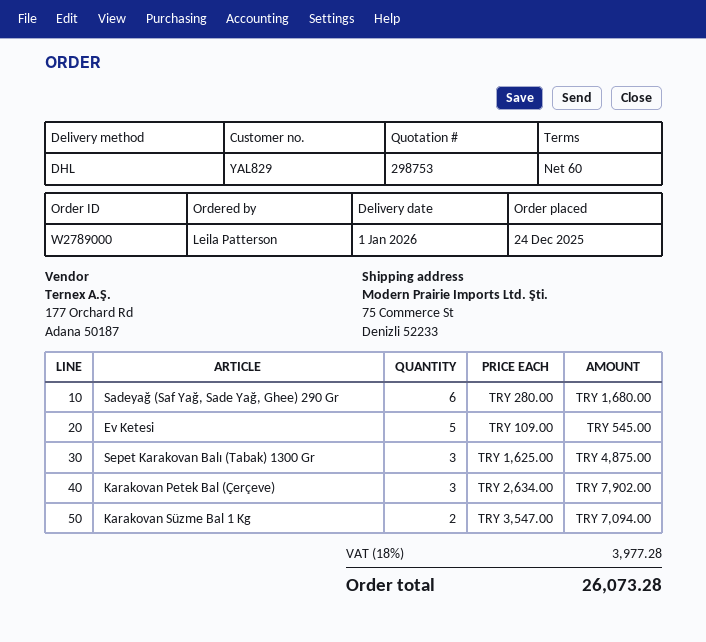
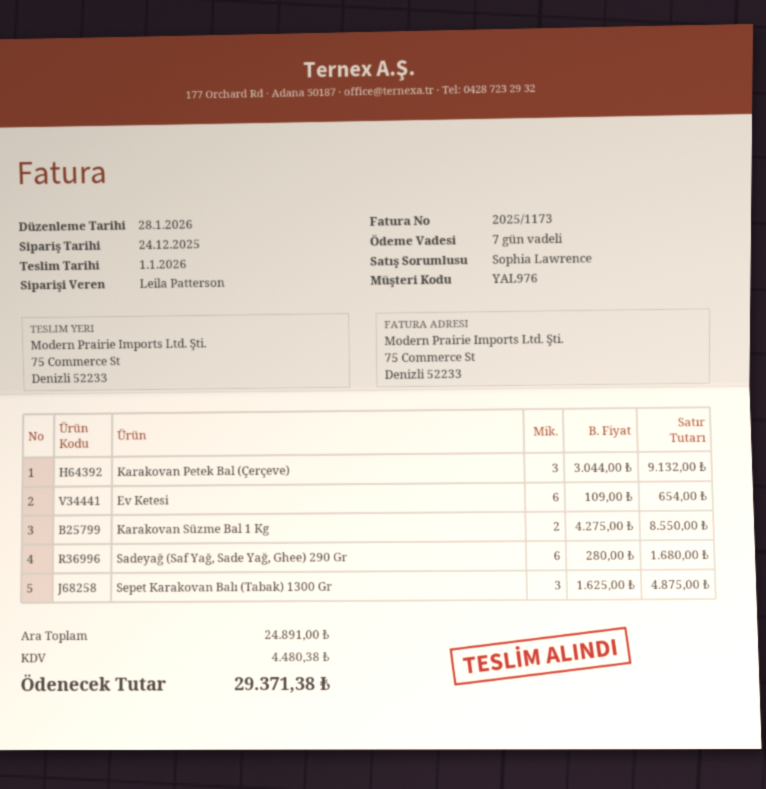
payment terms: 60 days -> 7 days
customer number: YAL829 -> YAL976
Ev Ketesi: 5 x 109.00 = 545.00 -> 6 x 109.00 = 654.00
Karakovan Petek Bal (Çerçeve): 3 x 2634.00 = 7902.00 -> 3 x 3044.00 = 9132.00
Karakovan Süzme Bal 1 Kg: 2 x 3547.00 = 7094.00 -> 2 x 4275.00 = 8550.00
tax: 3977.28 -> 4480.38
total: 26073.28 -> 29371.38

